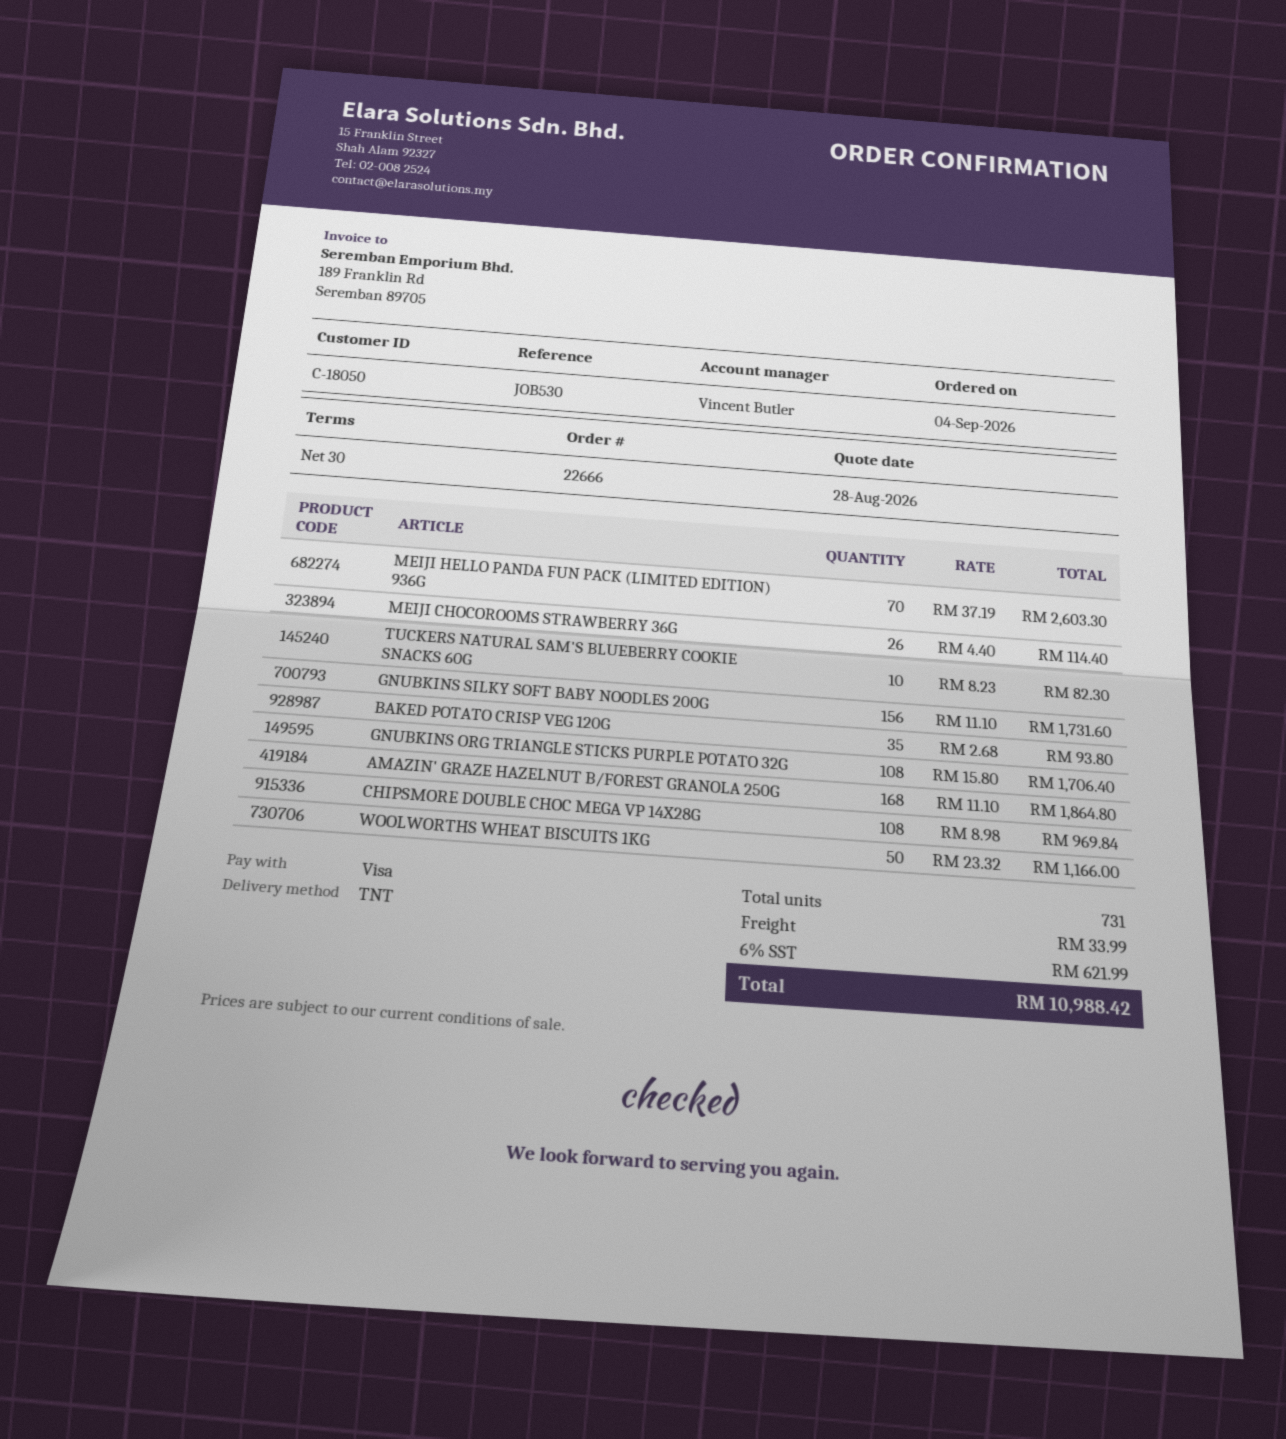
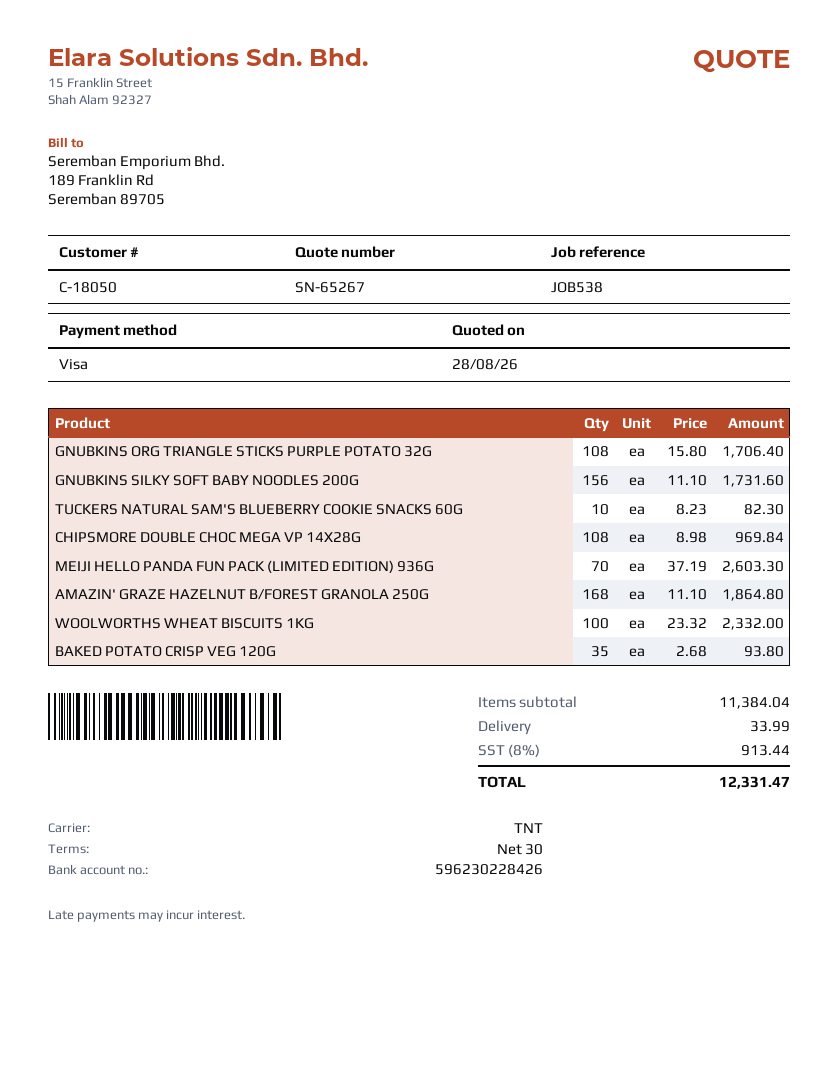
reference: JOB530 -> JOB538
MEIJI CHOCOROOMS STRAWBERRY 36G: 26 x 4.40 = 114.40 -> none
WOOLWORTHS WHEAT BISCUITS 1KG: 50 x 23.32 = 1166.00 -> 100 x 23.32 = 2332.00
tax: 6% = 621.99 -> 8% = 913.44
total: 10988.42 -> 12331.47

